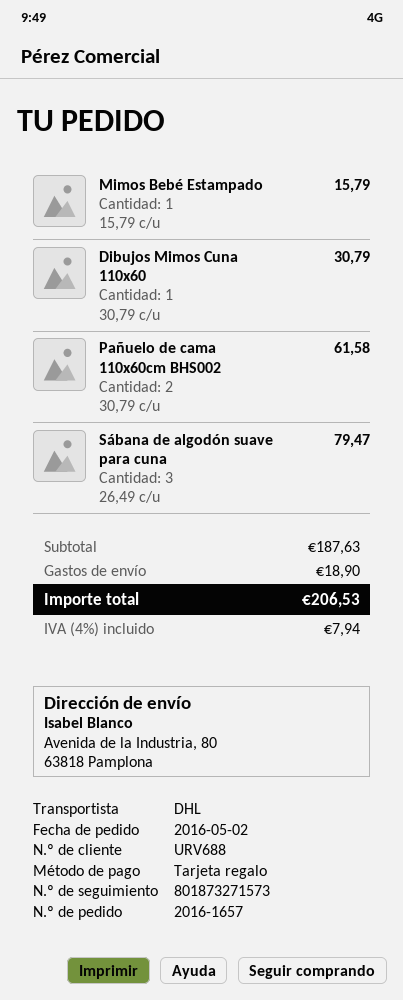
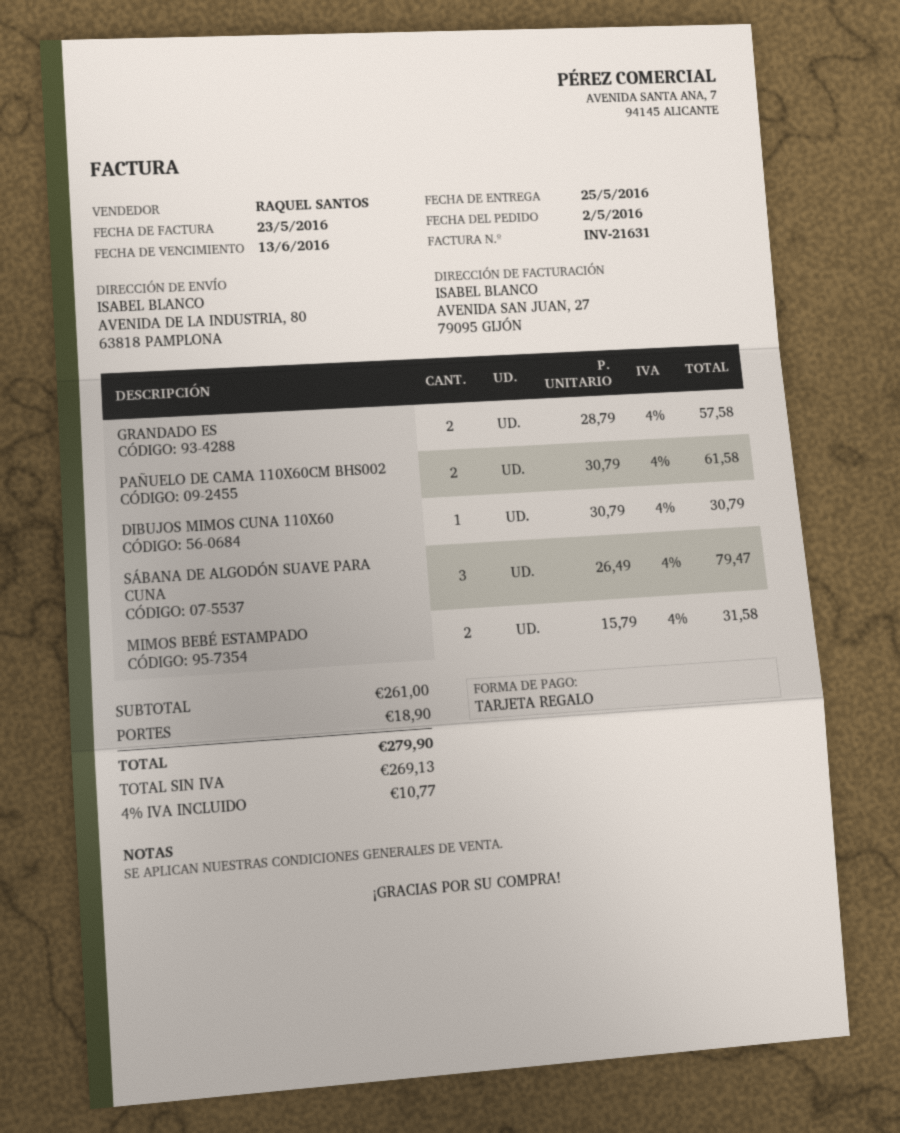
Mimos Bebé Estampado: 1 x 15.79 = 15.79 -> 2 x 15.79 = 31.58
GRANDADO ES: none -> 2 x 28.79 = 57.58
subtotal: 187.63 -> 261.00
tax: 4% = 7.94 -> 4% = 10.77
total: 206.53 -> 279.90

